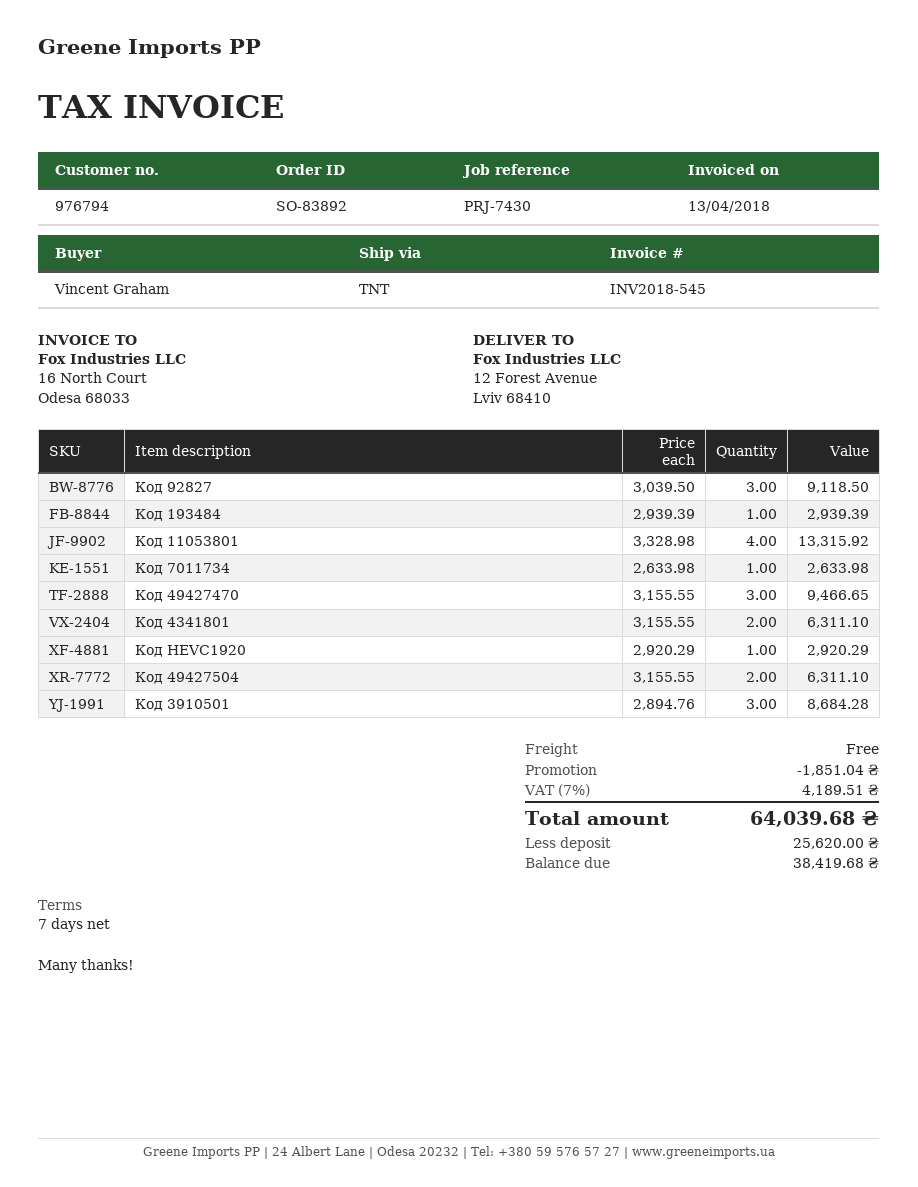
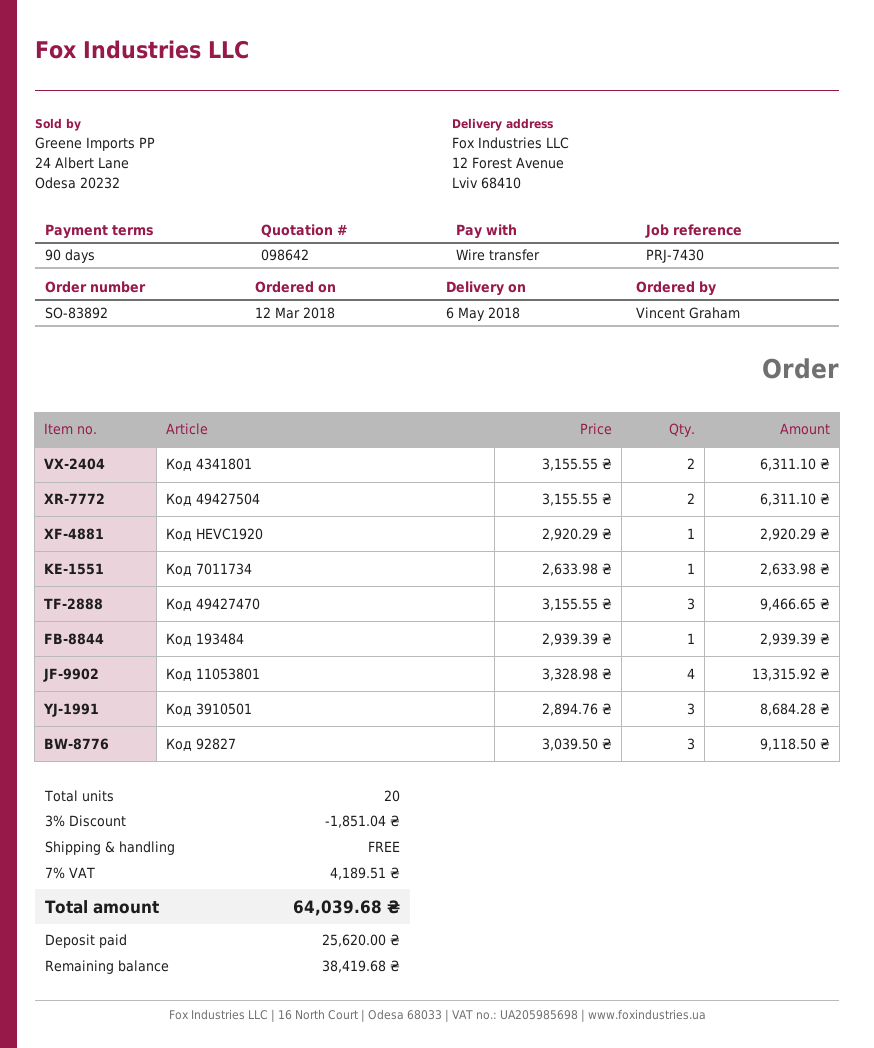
payment terms: 7 days -> 90 days

